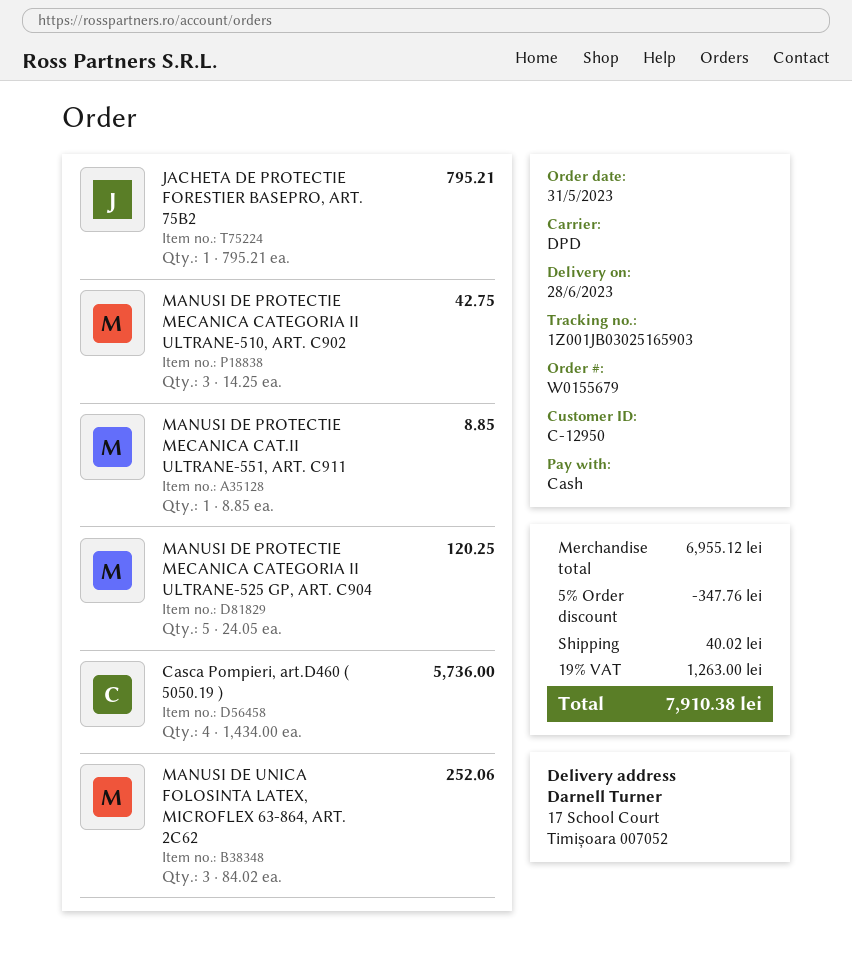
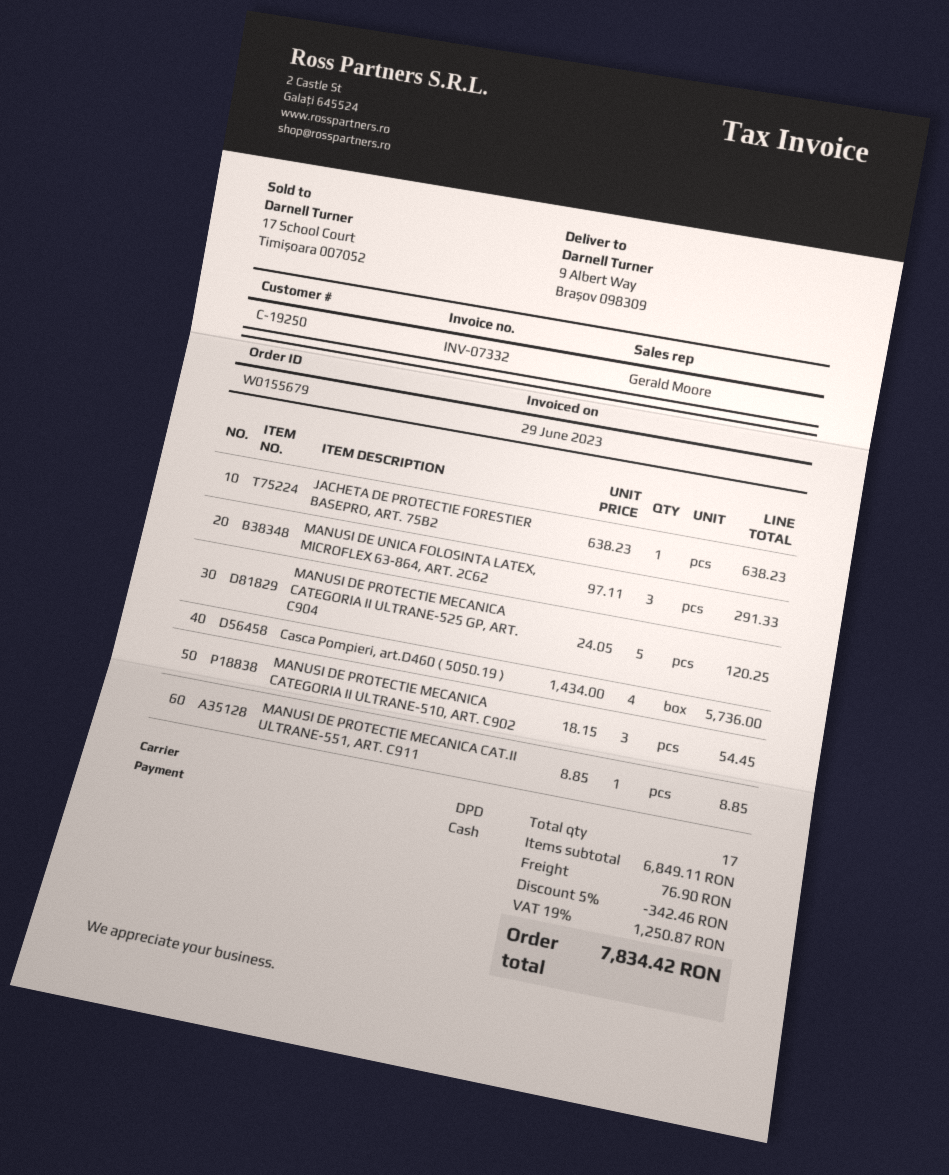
customer number: C-12950 -> C-19250
ship to: 17 School Court, Timișoara 007052 -> 9 Albert Way, Brașov 098309
JACHETA DE PROTECTIE FORESTIER BASEPRO, ART. 75B2: 1 x 795.21 = 795.21 -> 1 x 638.23 = 638.23
MANUSI DE PROTECTIE MECANICA CATEGORIA II ULTRANE-510, ART. C902: 3 x 14.25 = 42.75 -> 3 x 18.15 = 54.45
MANUSI DE UNICA FOLOSINTA LATEX, MICROFLEX 63-864, ART. 2C62: 3 x 84.02 = 252.06 -> 3 x 97.11 = 291.33
subtotal: 6955.12 -> 6849.11
discount: 5% = 347.76 -> 5% = 342.46
shipping: 40.02 -> 76.90
tax: 19% = 1263.00 -> 19% = 1250.87
total: 7910.38 -> 7834.42

